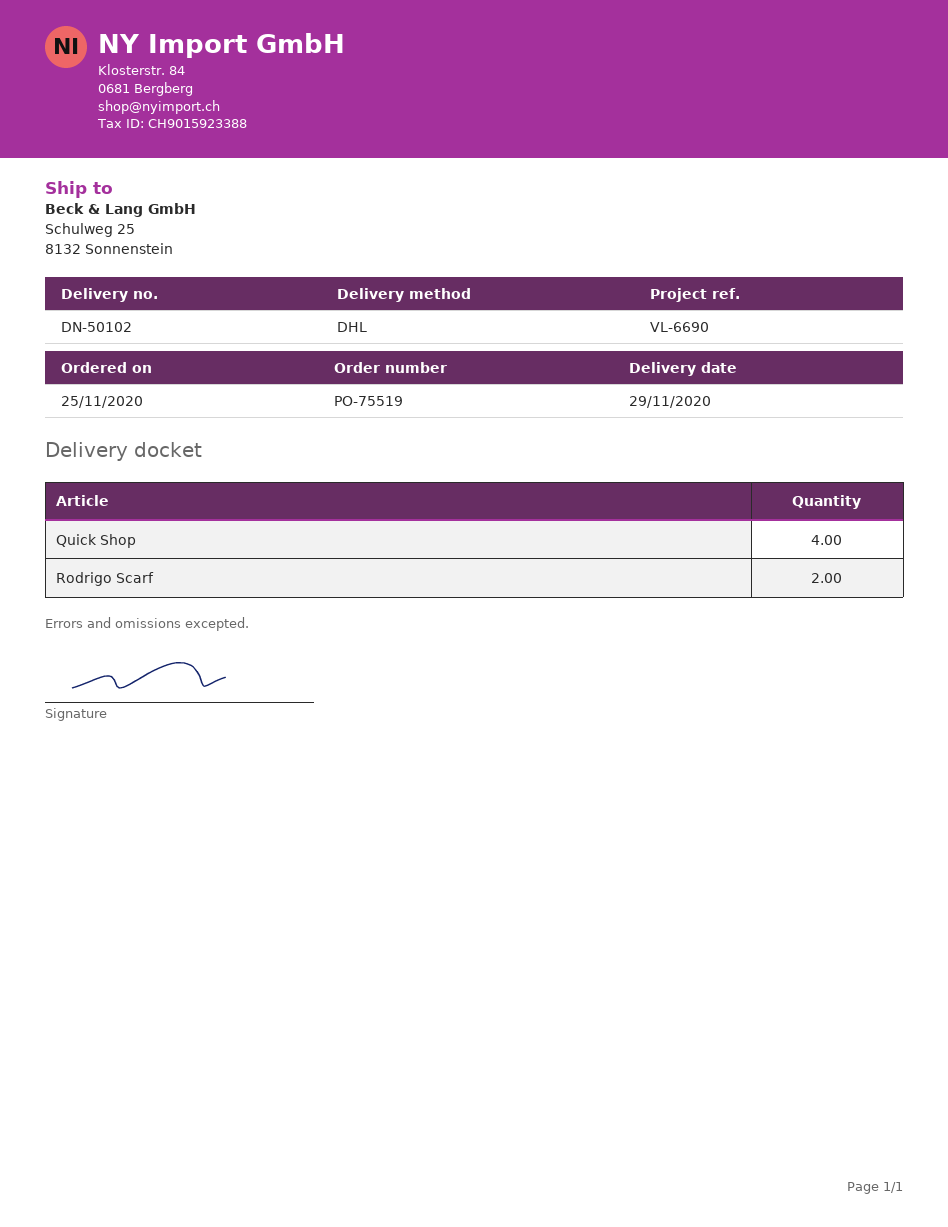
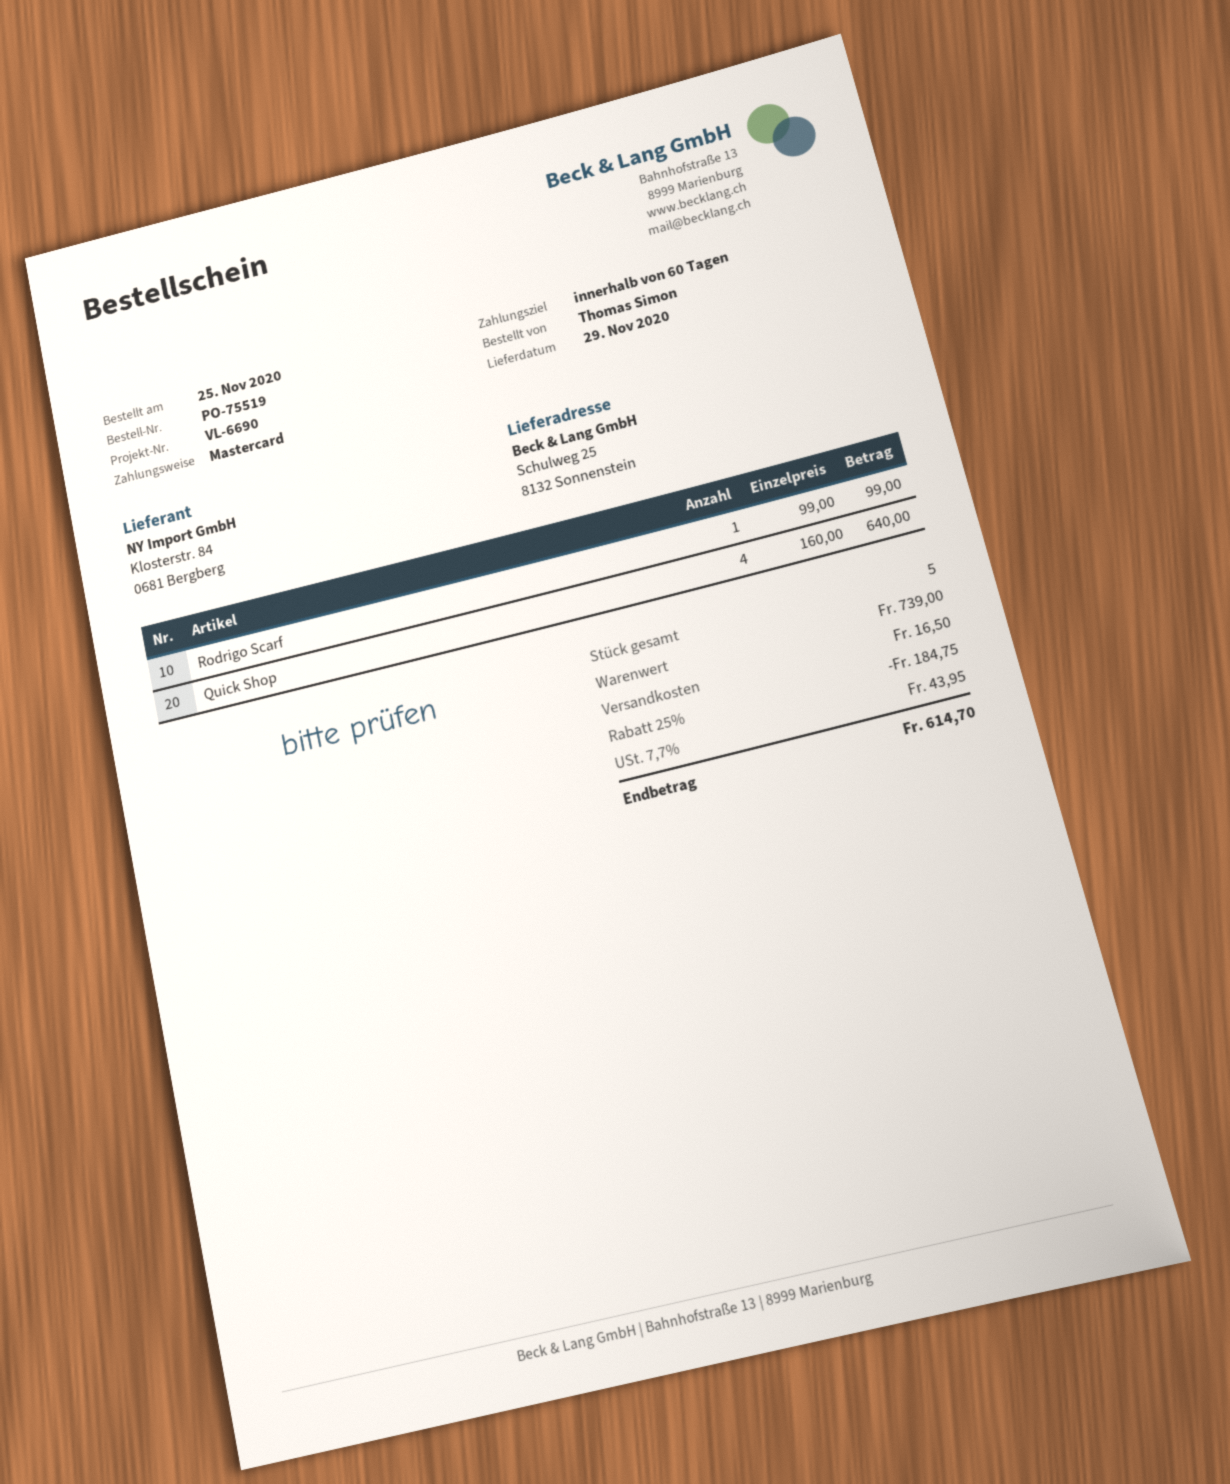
Rodrigo Scarf: 2 -> 1

